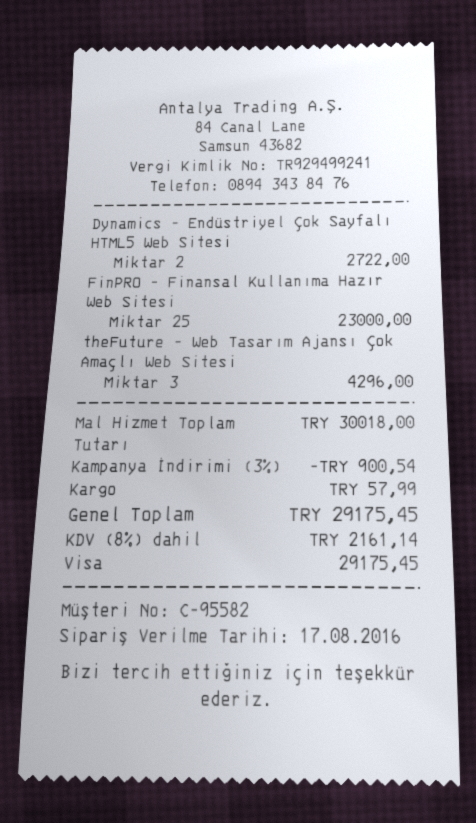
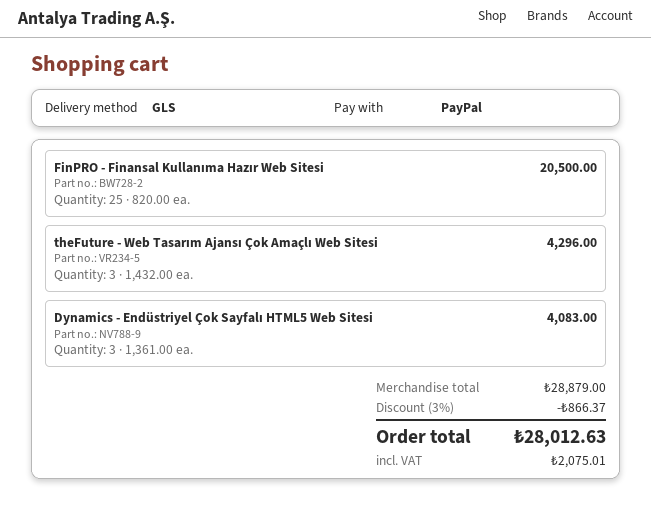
payment method: Visa -> PayPal
Dynamics - Endüstriyel Çok Sayfalı HTML5 Web Sitesi: 2 for 2722.00 -> 3 for 4083.00
FinPRO - Finansal Kullanıma Hazır Web Sitesi: 25 for 23000.00 -> 25 for 20500.00
subtotal: 30018.00 -> 28879.00
discount: 3% = 900.54 -> 3% = 866.37
shipping: 57.99 -> none
tax: 2161.14 -> 2075.01
total: 29175.45 -> 28012.63

